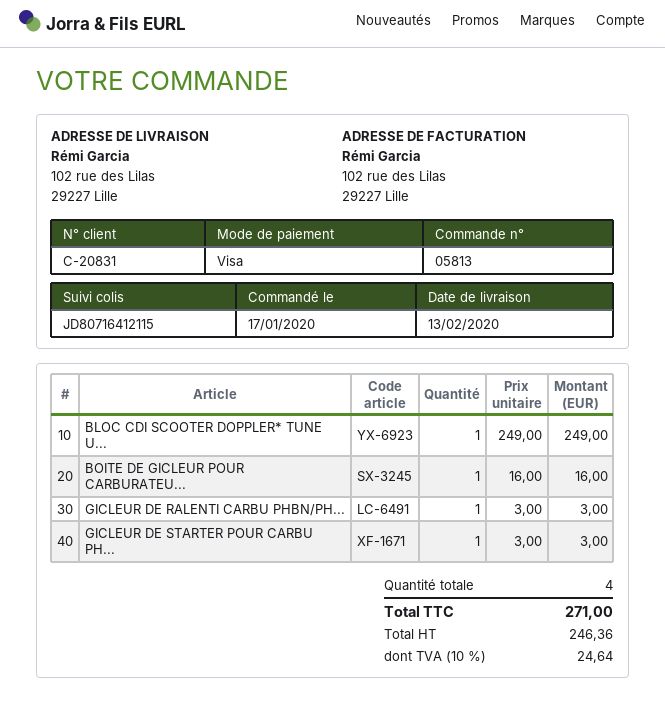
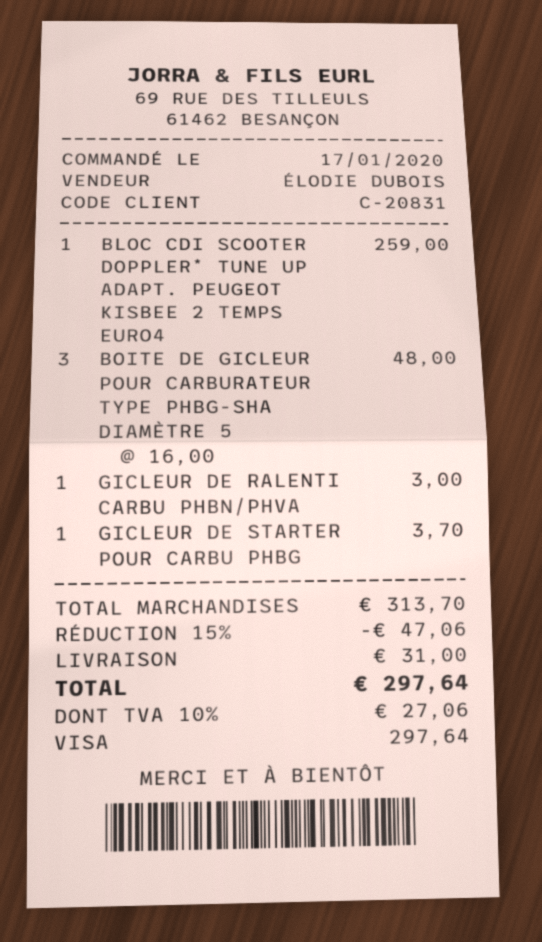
BLOC CDI SCOOTER DOPPLER* TUNE U...: 1 x 249.00 = 249.00 -> 1 x 259.00 = 259.00
BOITE DE GICLEUR POUR CARBURATEU...: 1 x 16.00 = 16.00 -> 3 x 16.00 = 48.00
GICLEUR DE STARTER POUR CARBU PH...: 1 x 3.00 = 3.00 -> 1 x 3.70 = 3.70
discount: none -> 15% = 47.06
shipping: none -> 31.00
tax: 10% = 24.64 -> 10% = 27.06
total: 271.00 -> 297.64

